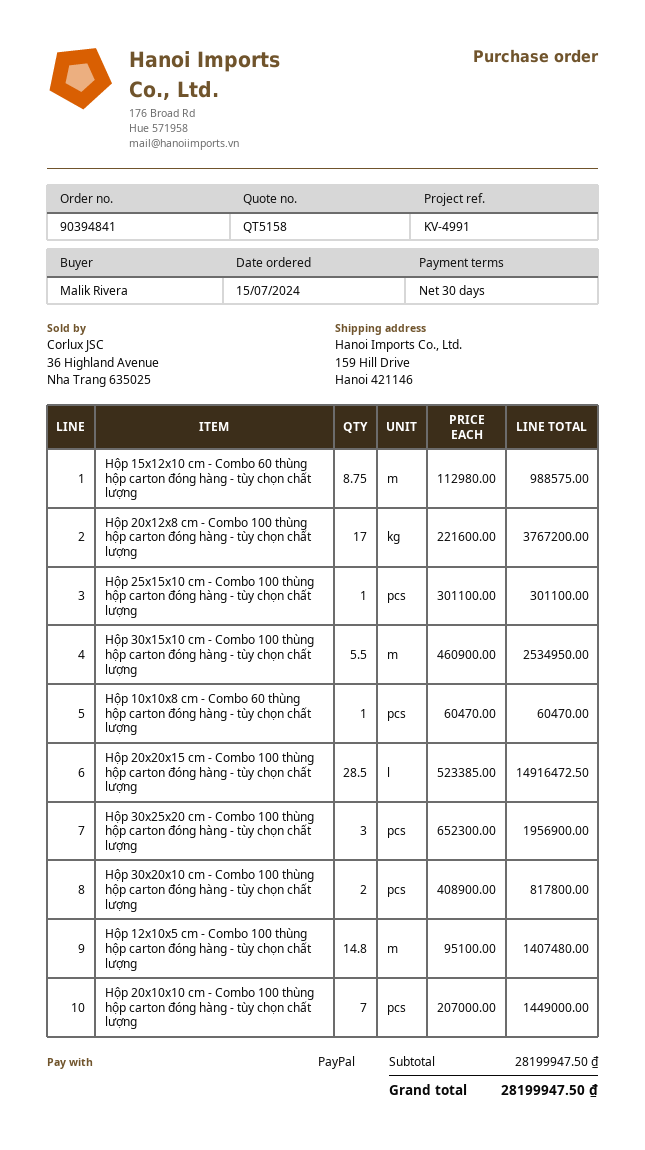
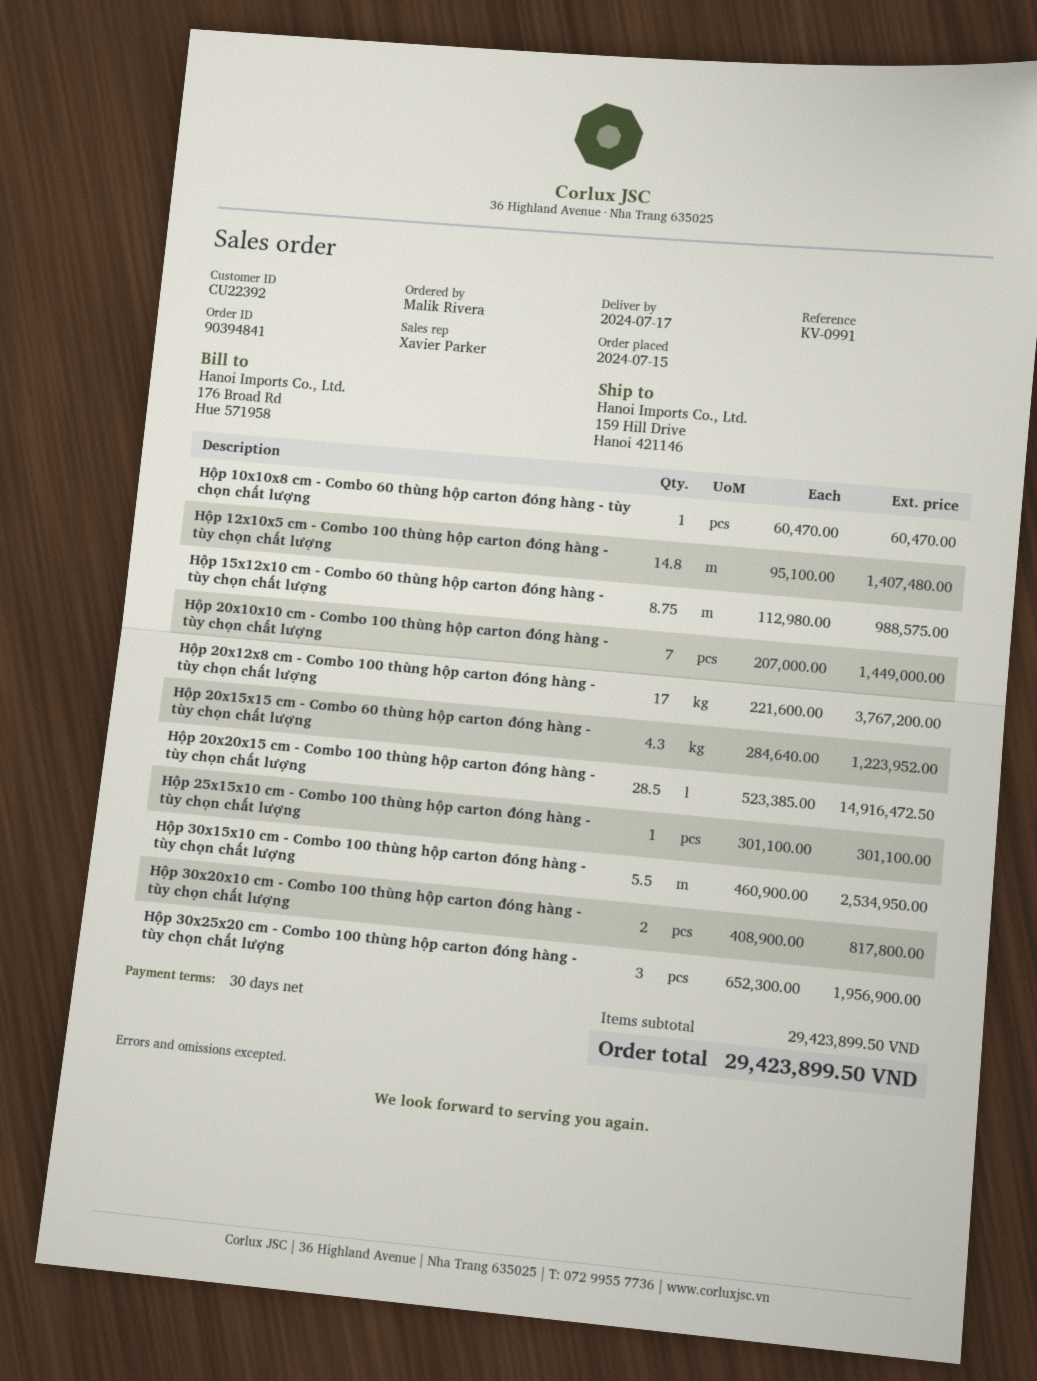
reference: KV-4991 -> KV-0991
Hộp 20x15x15 cm - Combo 60 thùng hộp carton đóng hàng - tùy chọn chất lượng: none -> 4.3 x 284640.00 = 1223952.00
subtotal: 28199947.50 -> 29423899.50
total: 28199947.50 -> 29423899.50

